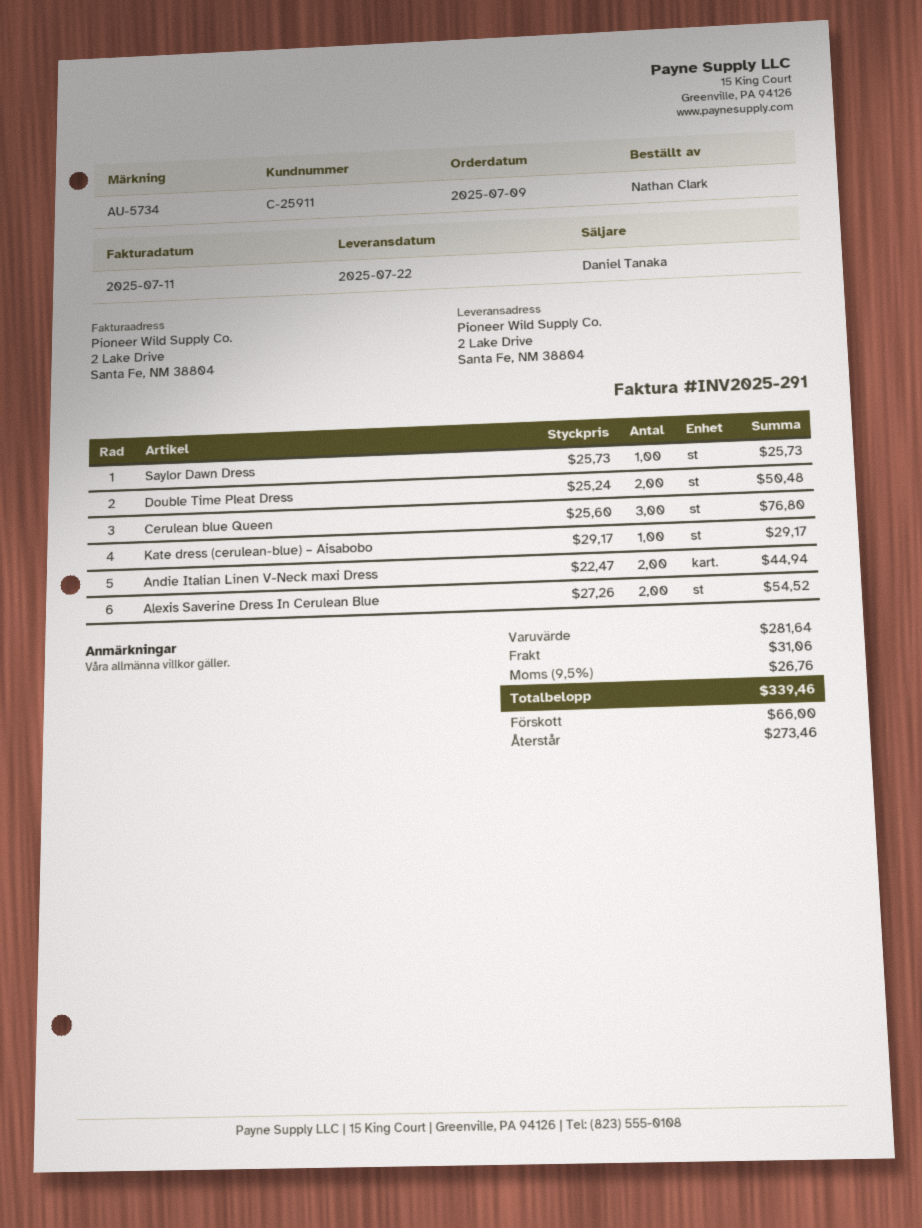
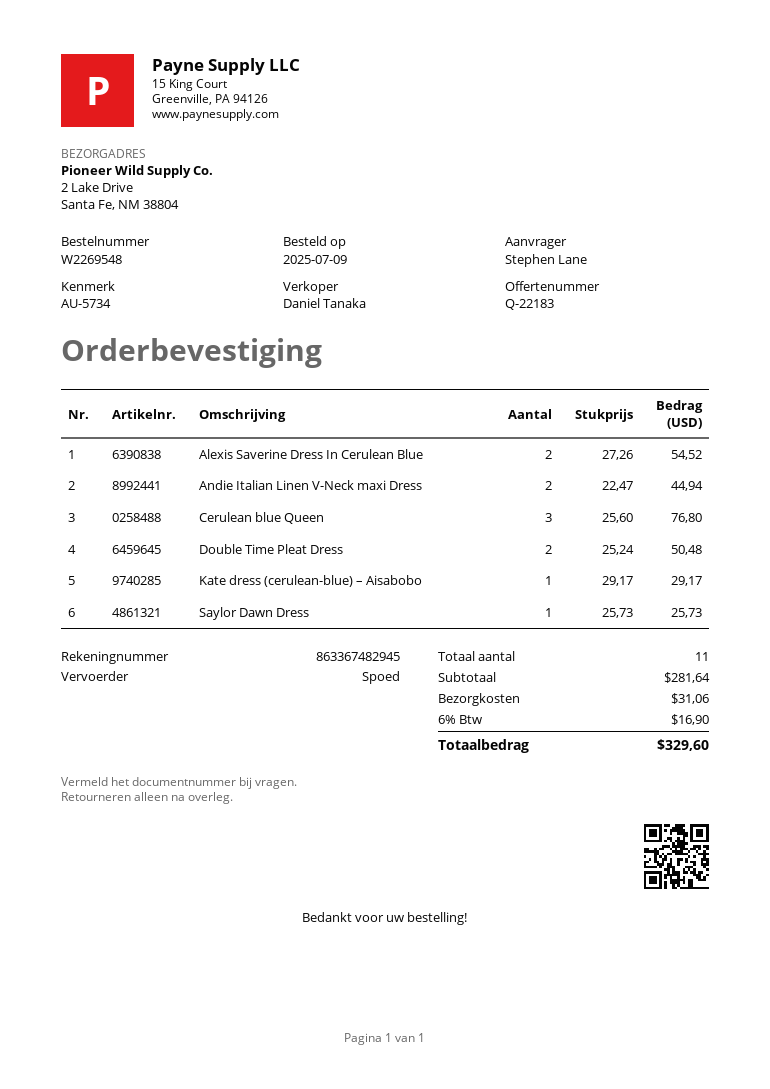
ordered by: Nathan Clark -> Stephen Lane
tax: 9.5% = 26.76 -> 6% = 16.90
total: 339.46 -> 329.60

